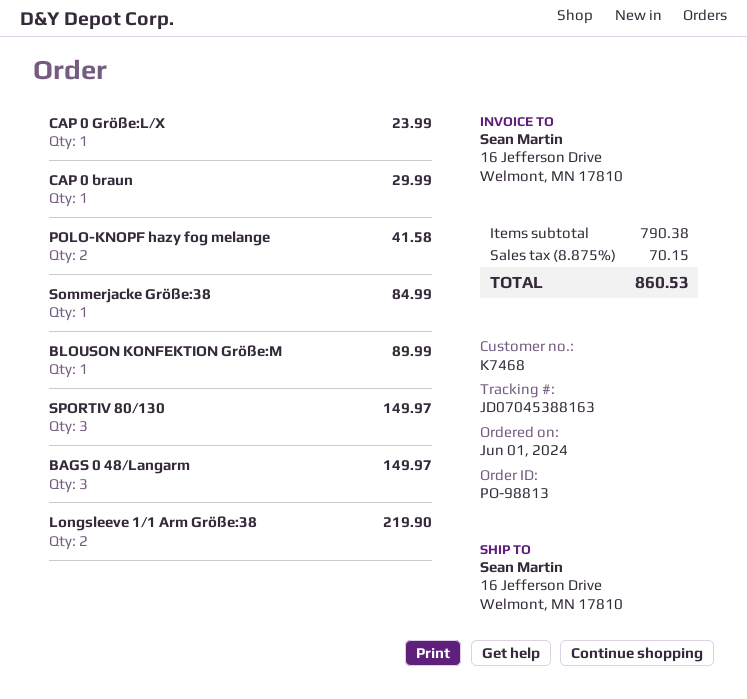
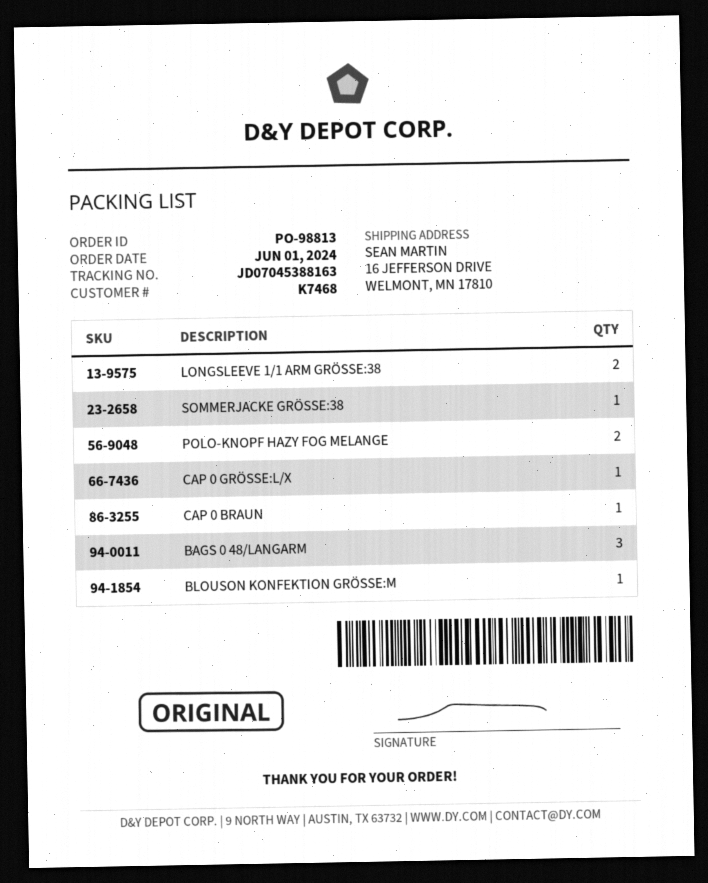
SPORTIV 80/130: 3 -> none

